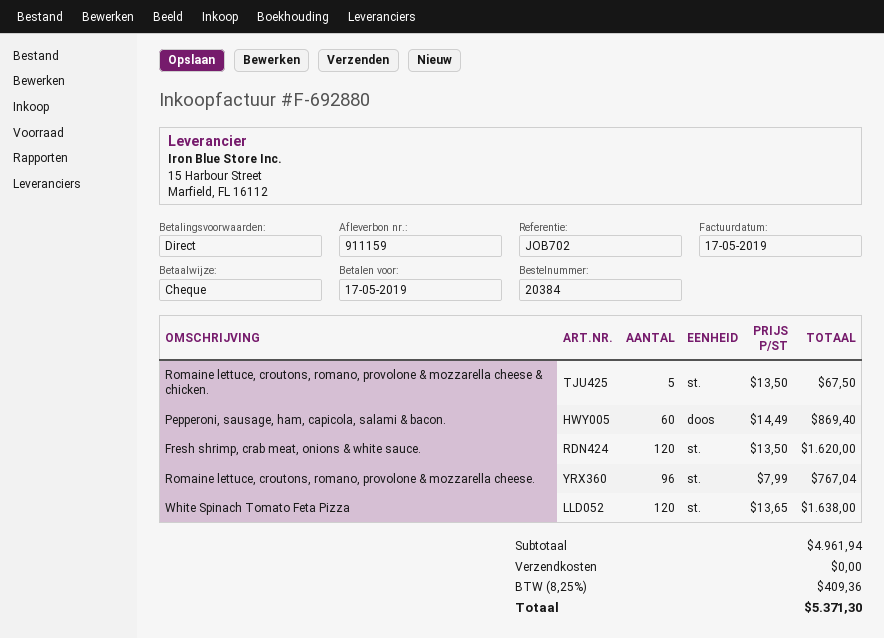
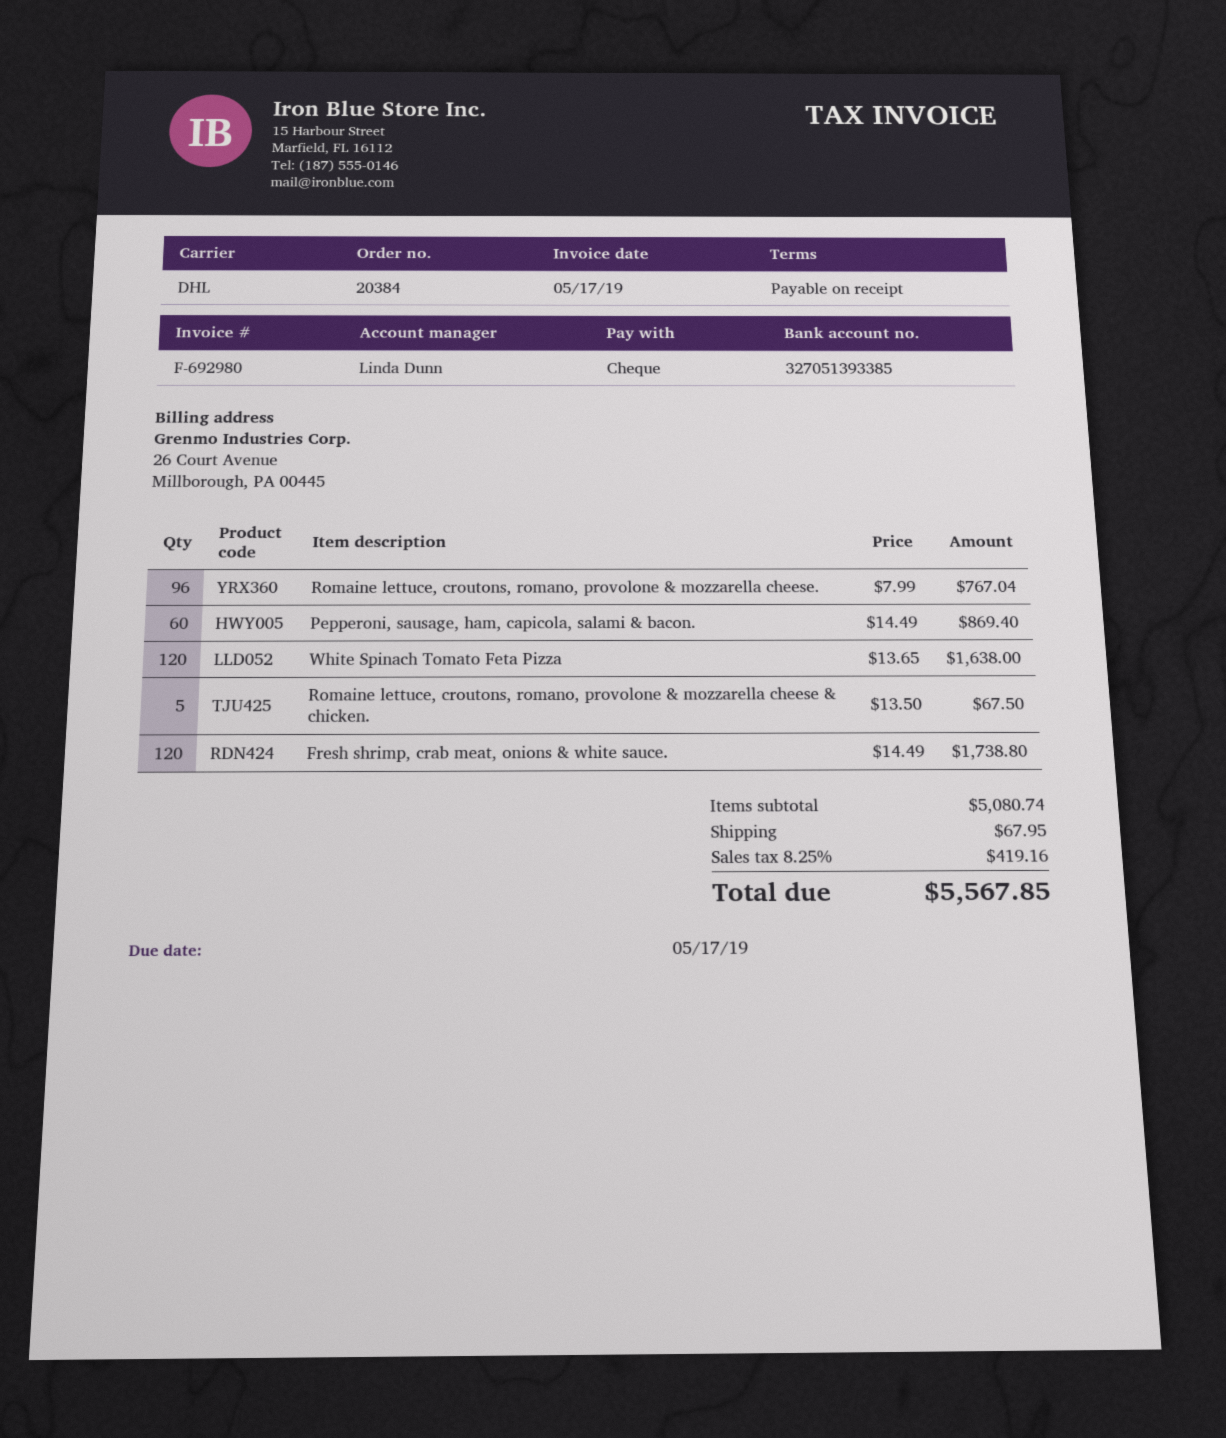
invoice number: F-692880 -> F-692980
Fresh shrimp, crab meat, onions & white sauce.: 120 x 13.50 = 1620.00 -> 120 x 14.49 = 1738.80
subtotal: 4961.94 -> 5080.74
shipping: 0.00 -> 67.95
tax: 8.25% = 409.36 -> 8.25% = 419.16
total: 5371.30 -> 5567.85

